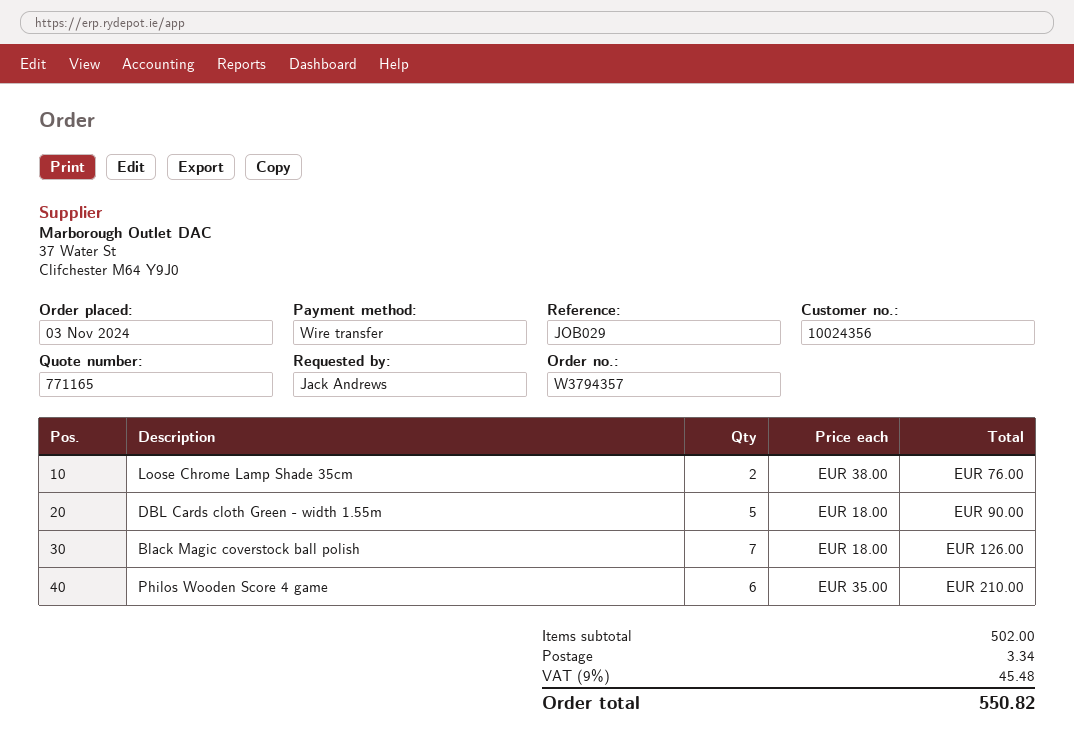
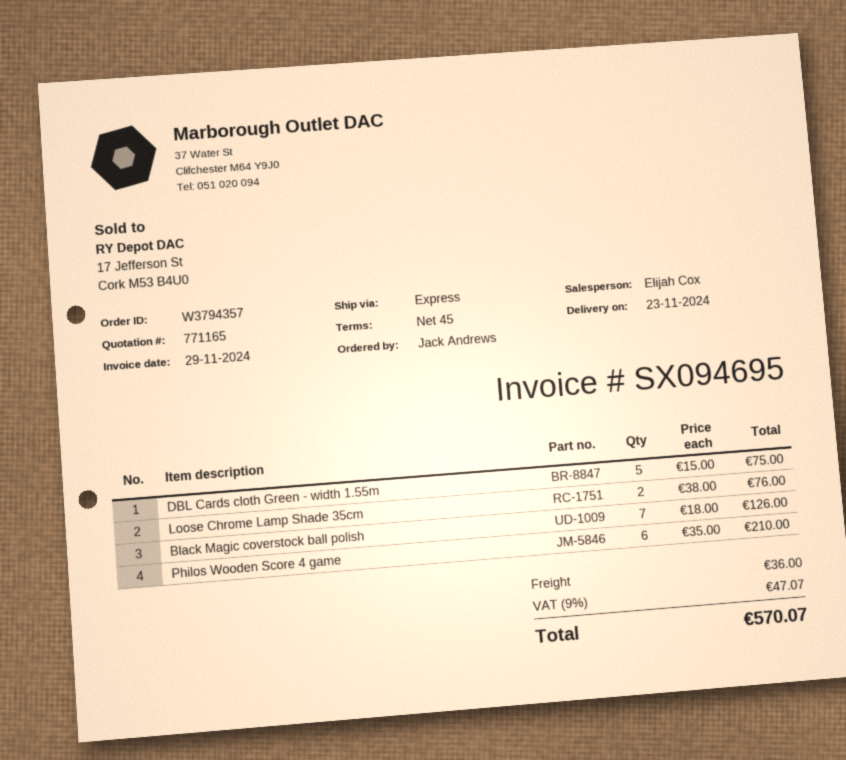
DBL Cards cloth Green - width 1.55m: 5 x 18.00 = 90.00 -> 5 x 15.00 = 75.00
shipping: 3.34 -> 36.00
tax: 9% = 45.48 -> 9% = 47.07
total: 550.82 -> 570.07

